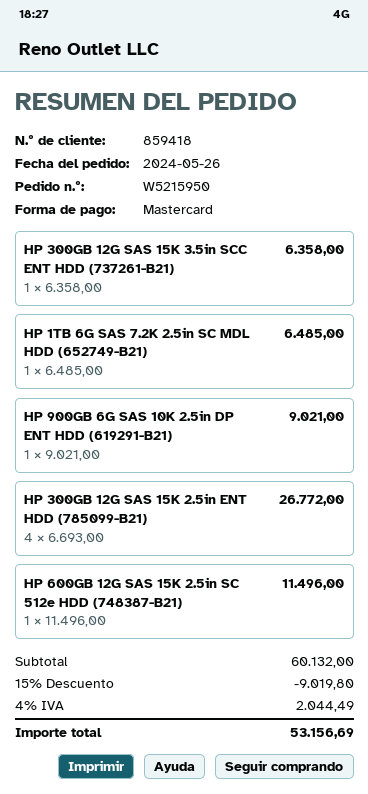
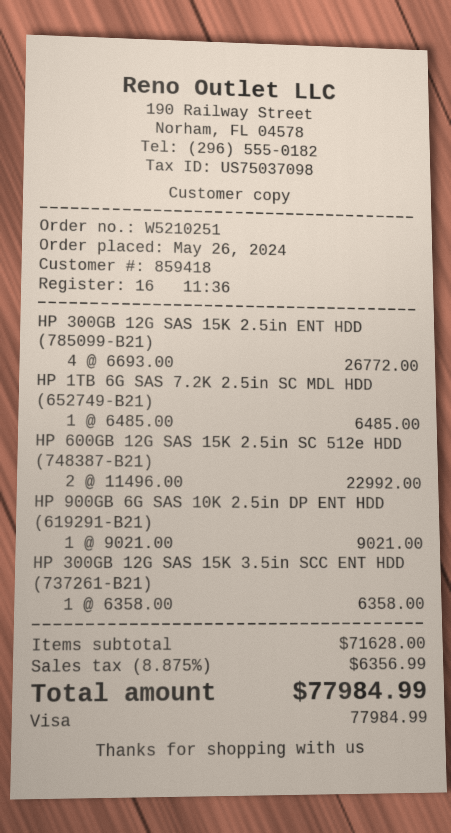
order number: W5215950 -> W5210251
payment method: Mastercard -> Visa
HP 600GB 12G SAS 15K 2.5in SC 512e HDD (748387-B21): 1 x 11496.00 = 11496.00 -> 2 x 11496.00 = 22992.00
subtotal: 60132.00 -> 71628.00
discount: 15% = 9019.80 -> none
tax: 4% = 2044.49 -> 8.875% = 6356.99
total: 53156.69 -> 77984.99

